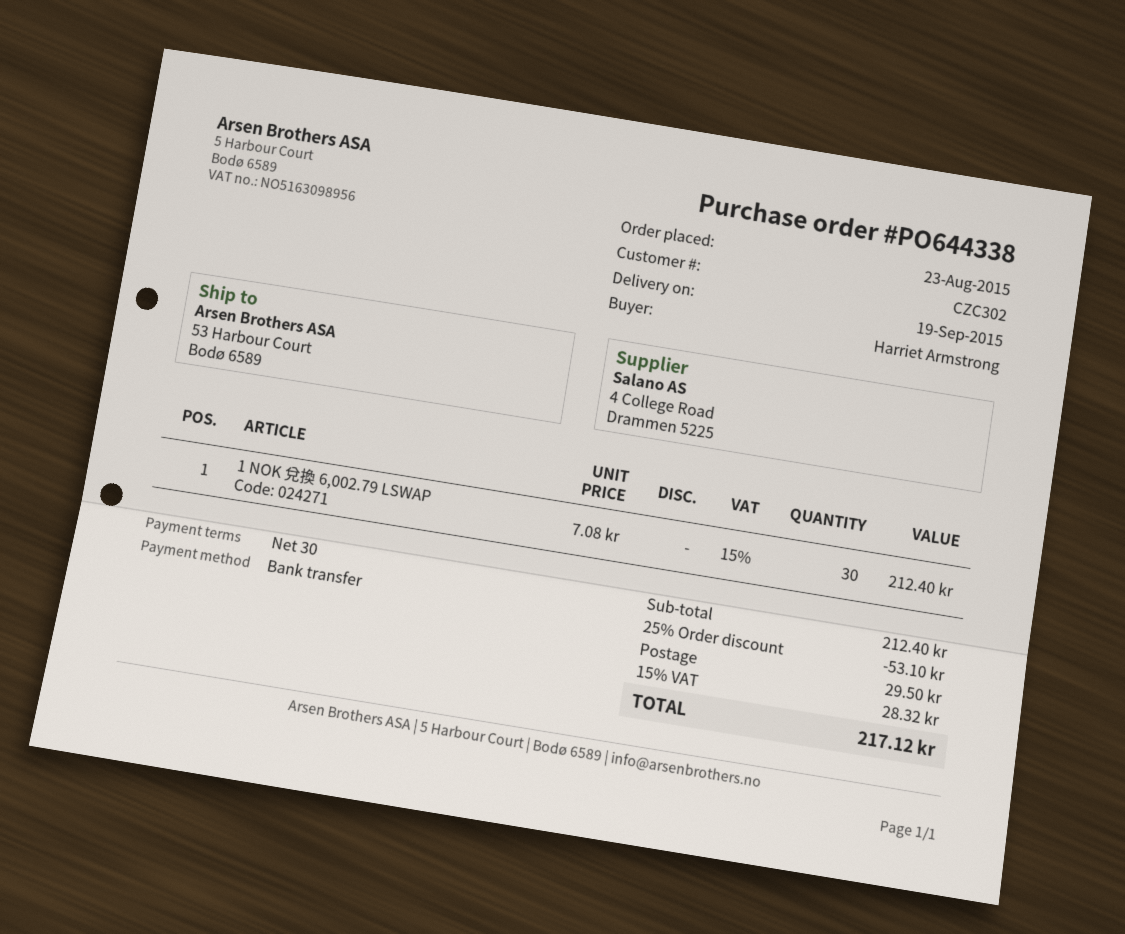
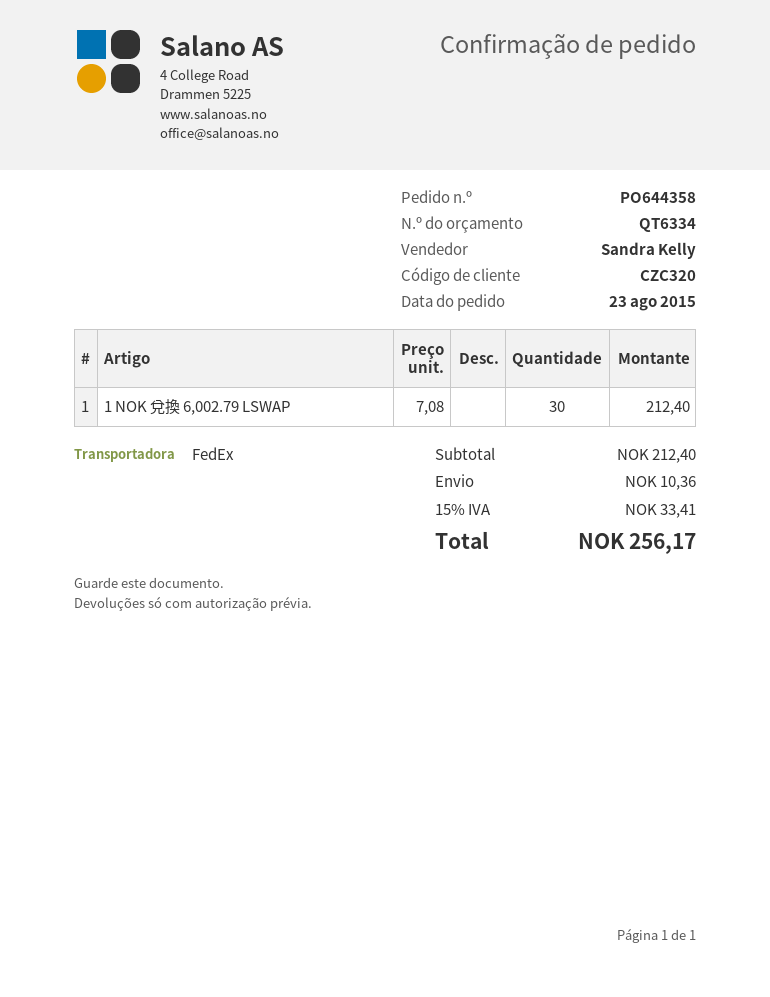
order number: PO644338 -> PO644358
customer number: CZC302 -> CZC320
discount: 25% = 53.10 -> none
shipping: 29.50 -> 10.36
tax: 15% = 28.32 -> 15% = 33.41
total: 217.12 -> 256.17

